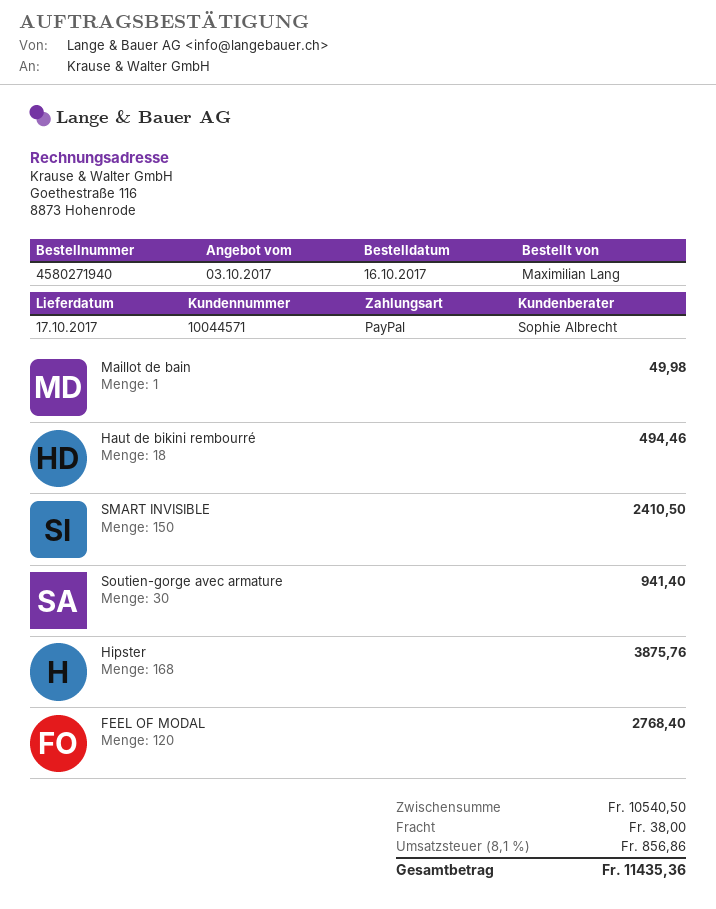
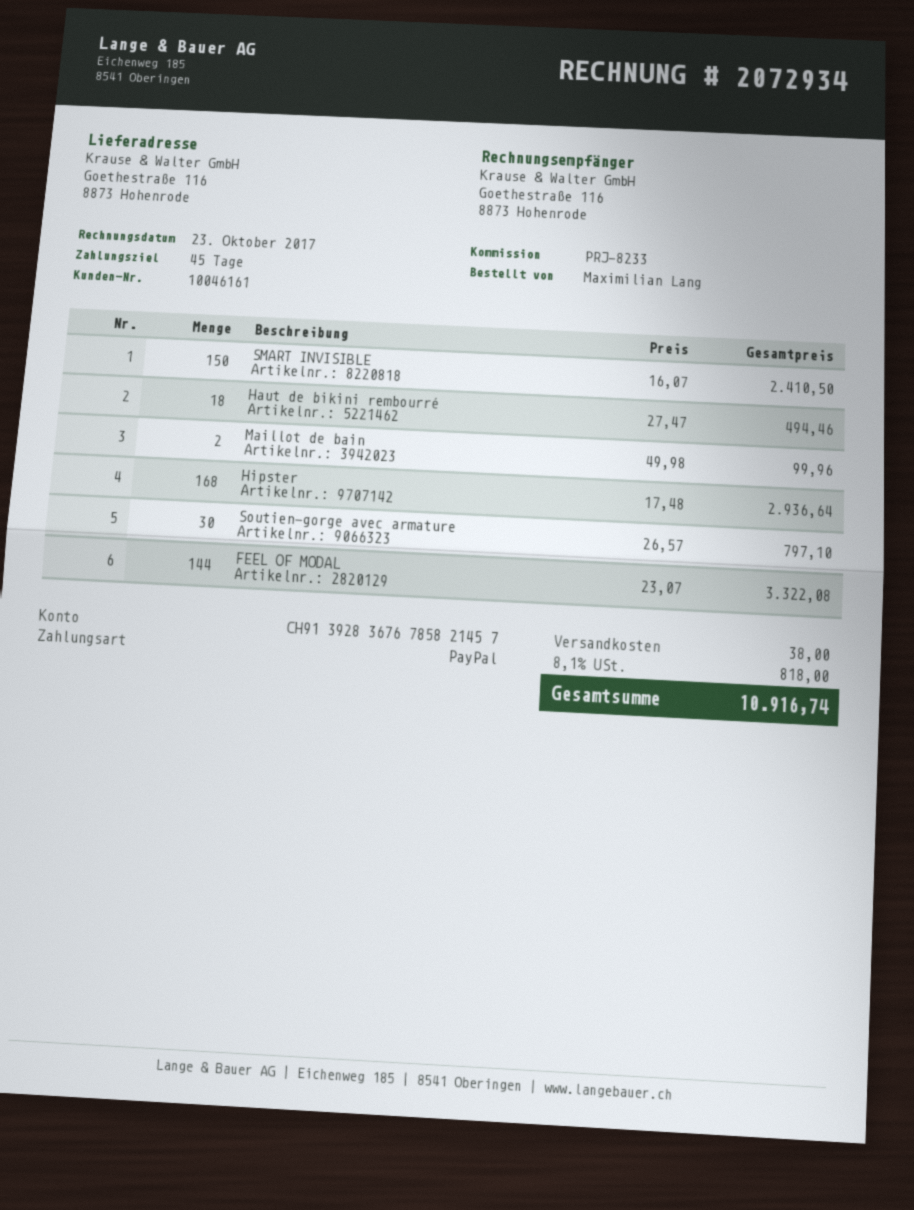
customer number: 10044571 -> 10046161
Maillot de bain: 1 for 49.98 -> 2 for 99.96
Soutien-gorge avec armature: 30 for 941.40 -> 30 for 797.10
Hipster: 168 for 3875.76 -> 168 for 2936.64
FEEL OF MODAL: 120 for 2768.40 -> 144 for 3322.08
tax: 8.1% = 856.86 -> 8.1% = 818.00
total: 11435.36 -> 10916.74

